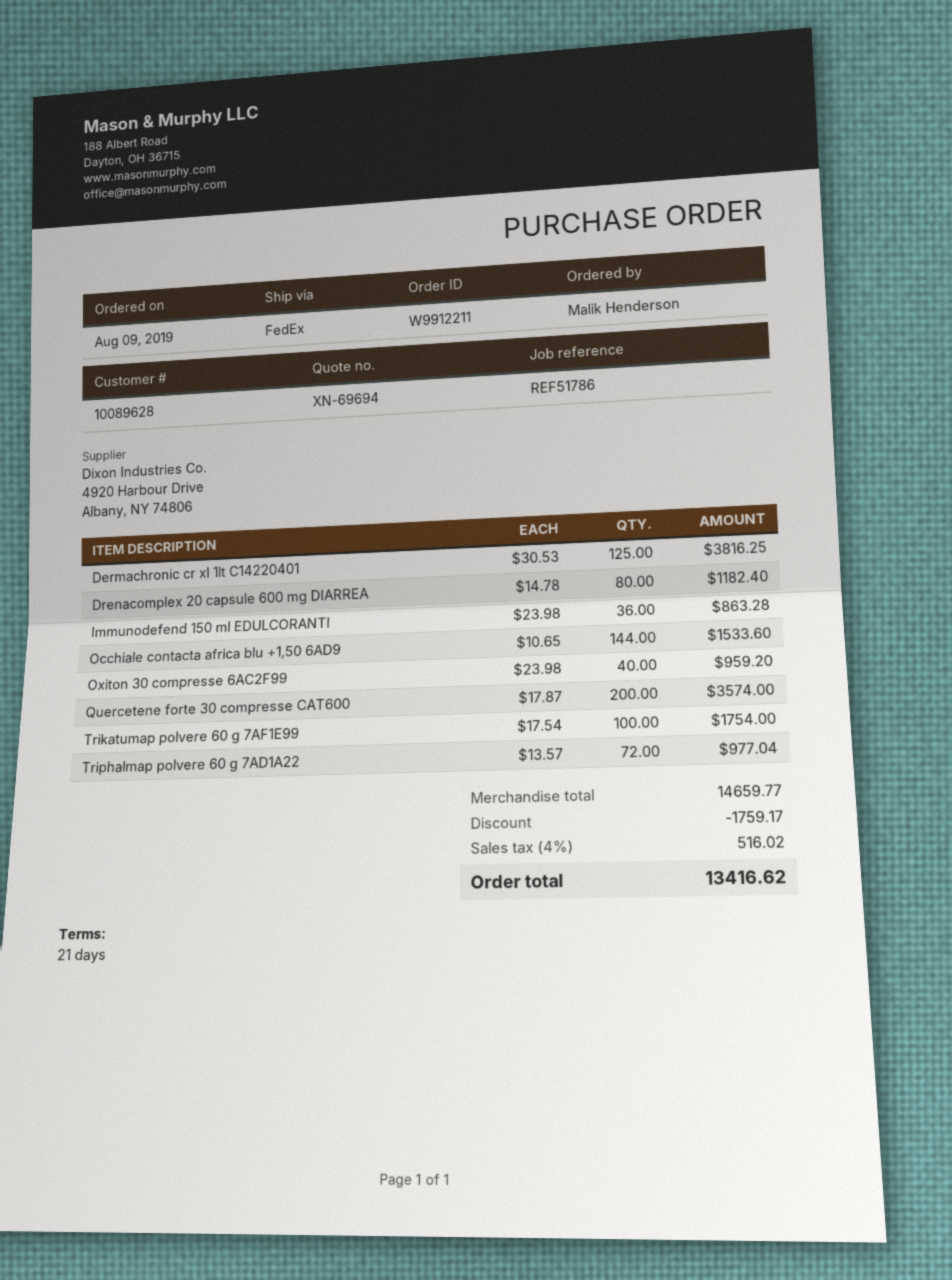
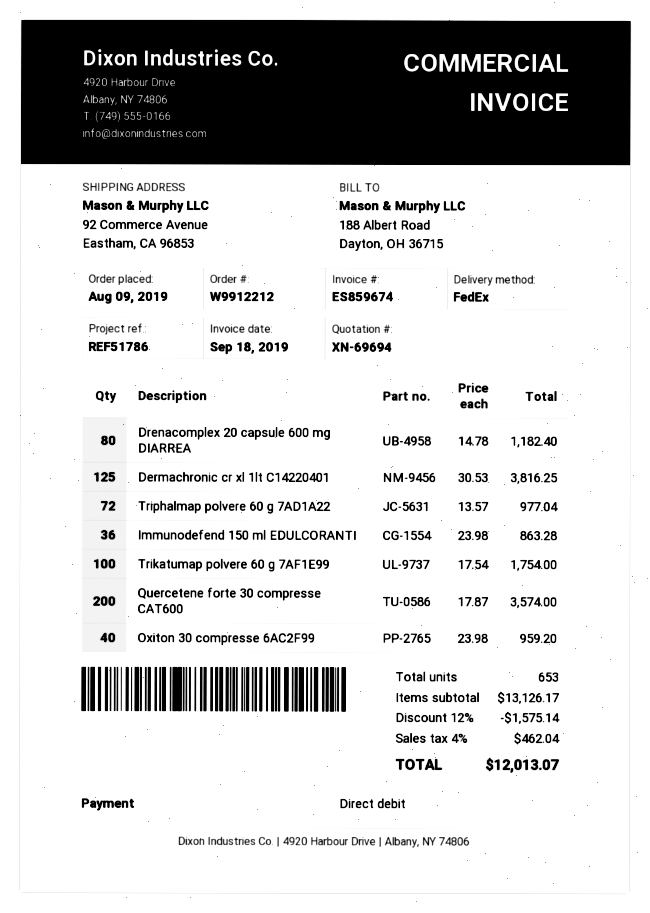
order number: W9912211 -> W9912212
Occhiale contacta africa blu +1,50 6AD9: 144 x 10.65 = 1533.60 -> none
subtotal: 14659.77 -> 13126.17
discount: 1759.17 -> 1575.14
tax: 4% = 516.02 -> 4% = 462.04
total: 13416.62 -> 12013.07

